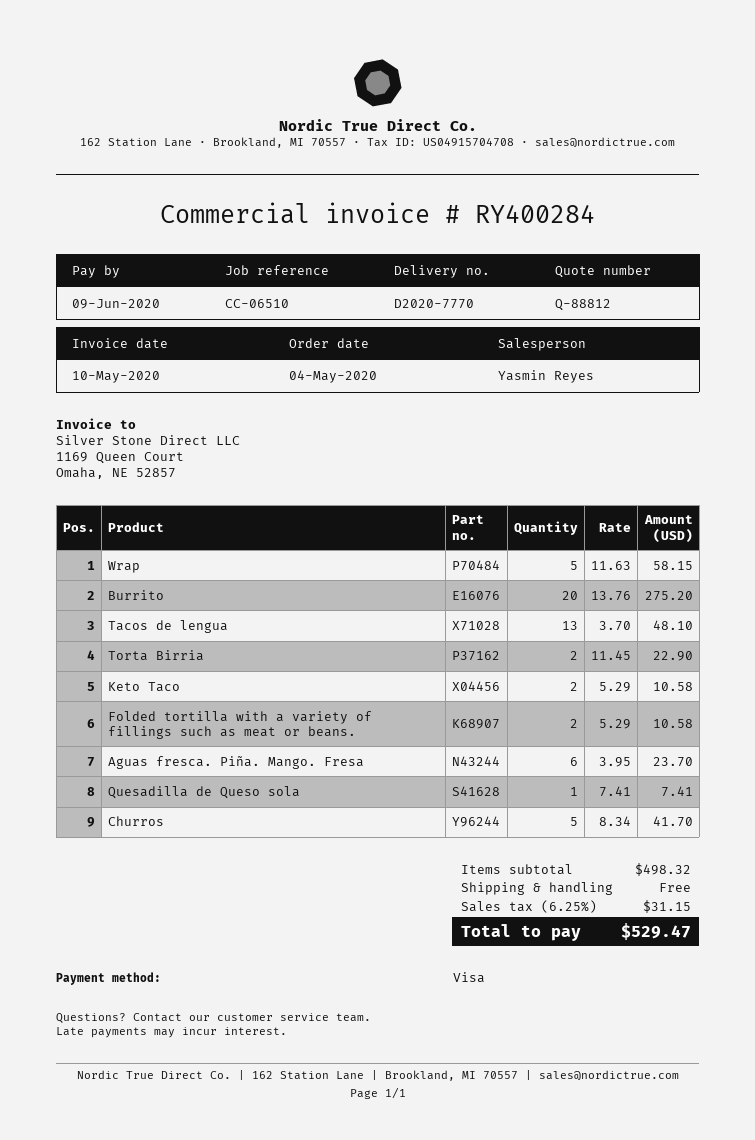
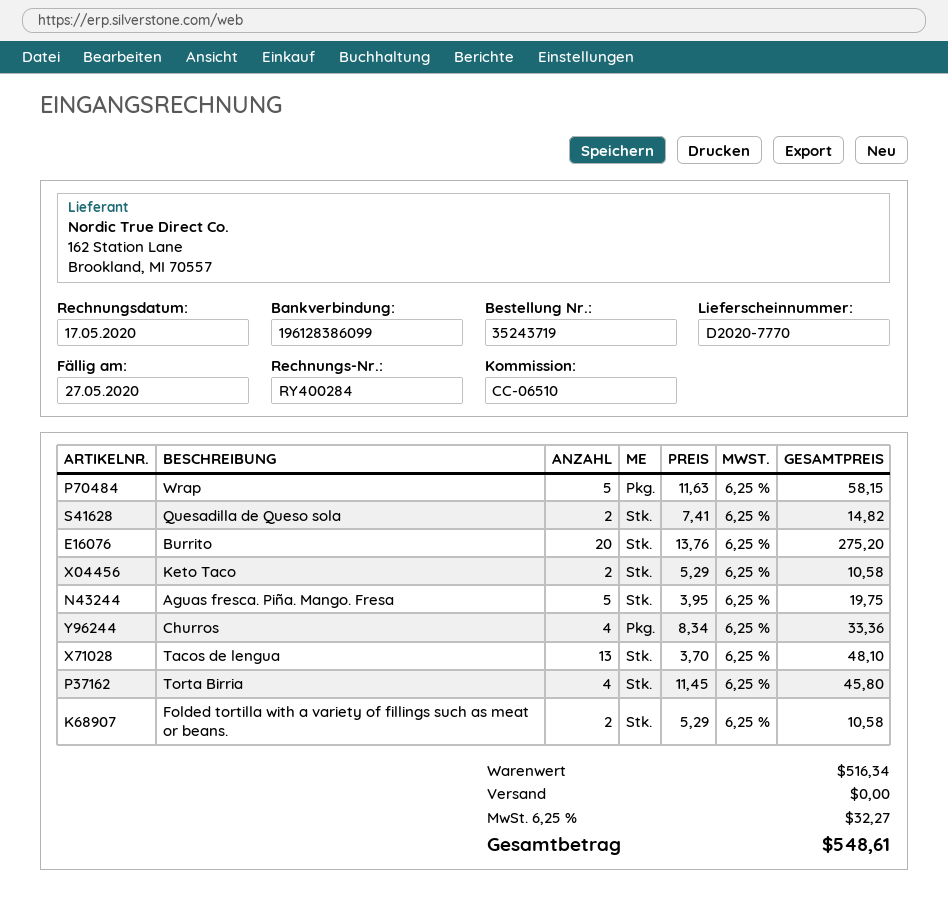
invoice date: 2020-05-10 -> 2020-05-17
due date: 2020-06-09 -> 2020-05-27
Torta Birria: 2 x 11.45 = 22.90 -> 4 x 11.45 = 45.80
Aguas fresca. Piña. Mango. Fresa: 6 x 3.95 = 23.70 -> 5 x 3.95 = 19.75
Quesadilla de Queso sola: 1 x 7.41 = 7.41 -> 2 x 7.41 = 14.82
Churros: 5 x 8.34 = 41.70 -> 4 x 8.34 = 33.36
subtotal: 498.32 -> 516.34
tax: 6.25% = 31.15 -> 6.25% = 32.27
total: 529.47 -> 548.61

